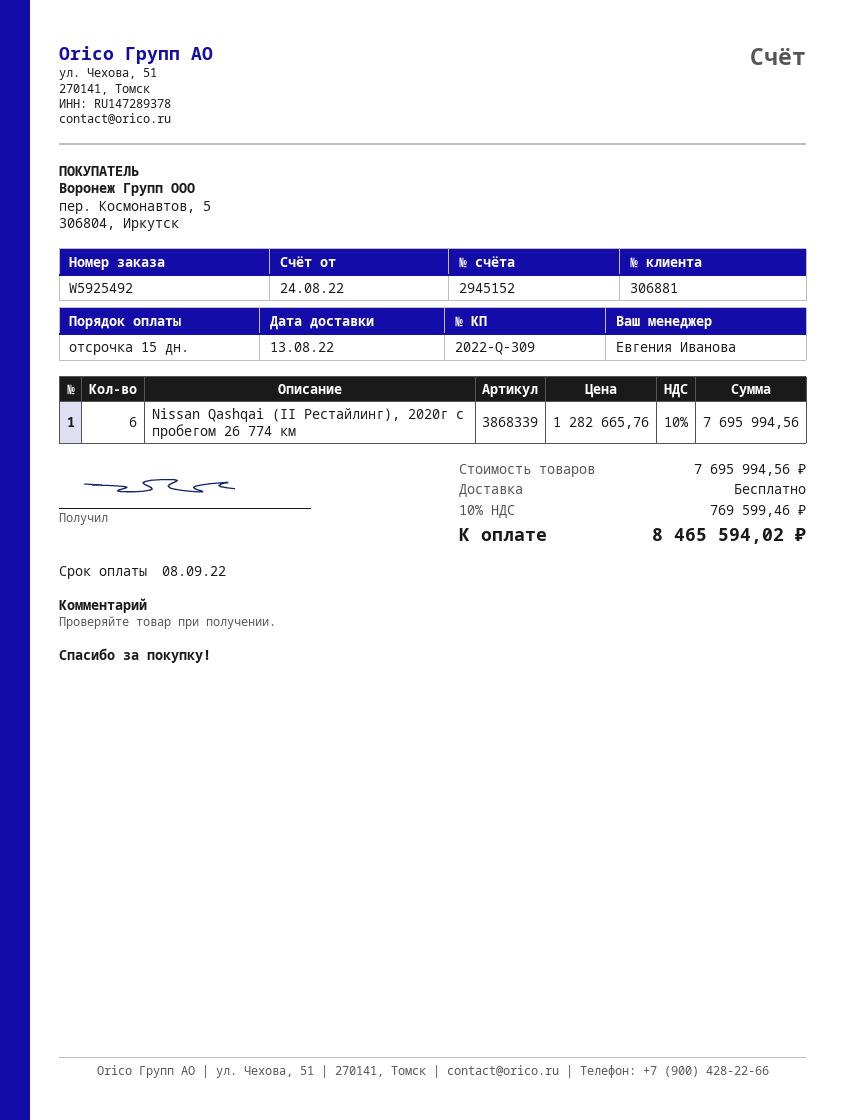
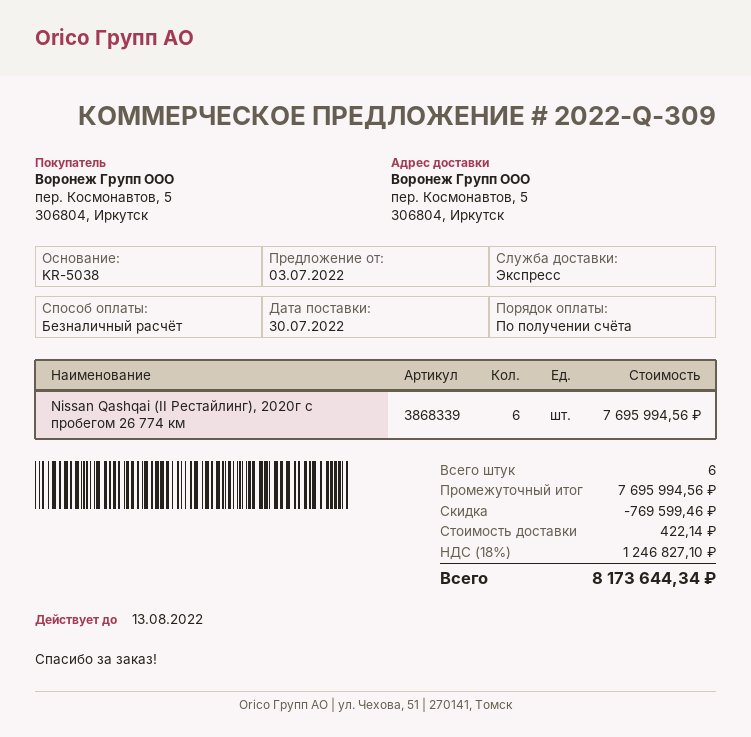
delivery date: 2022-08-13 -> 2022-07-30
payment terms: 15 days -> on receipt
discount: none -> 769599.46
shipping: 0.00 -> 422.14
tax: 10% = 769599.46 -> 18% = 1246827.10
total: 8465594.02 -> 8173644.34

